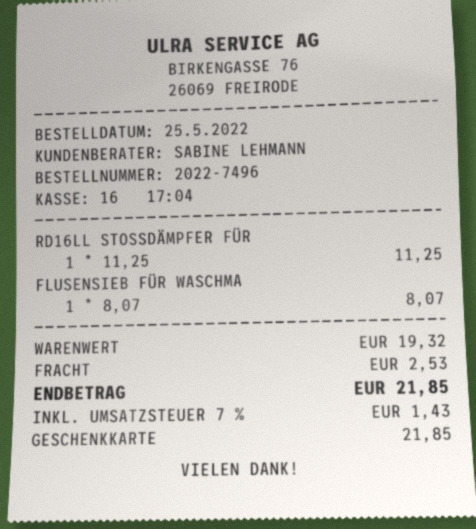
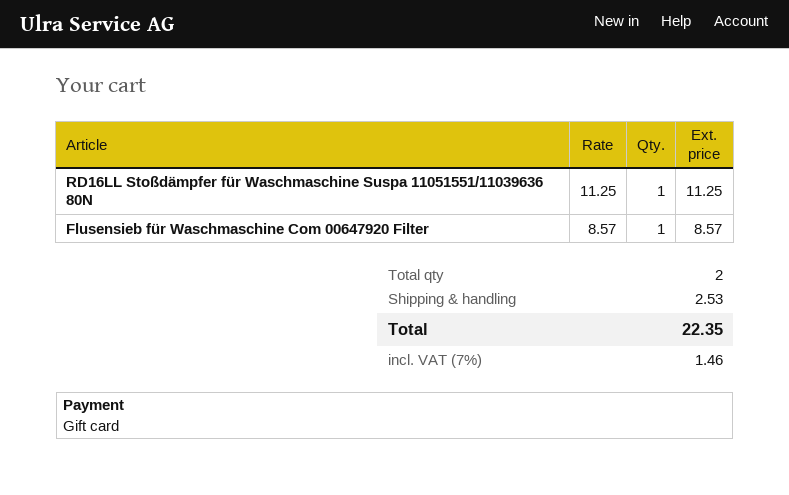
FLUSENSIEB FÜR WASCHMA: 1 x 8.07 = 8.07 -> 1 x 8.57 = 8.57
tax: 7% = 1.43 -> 7% = 1.46
total: 21.85 -> 22.35

